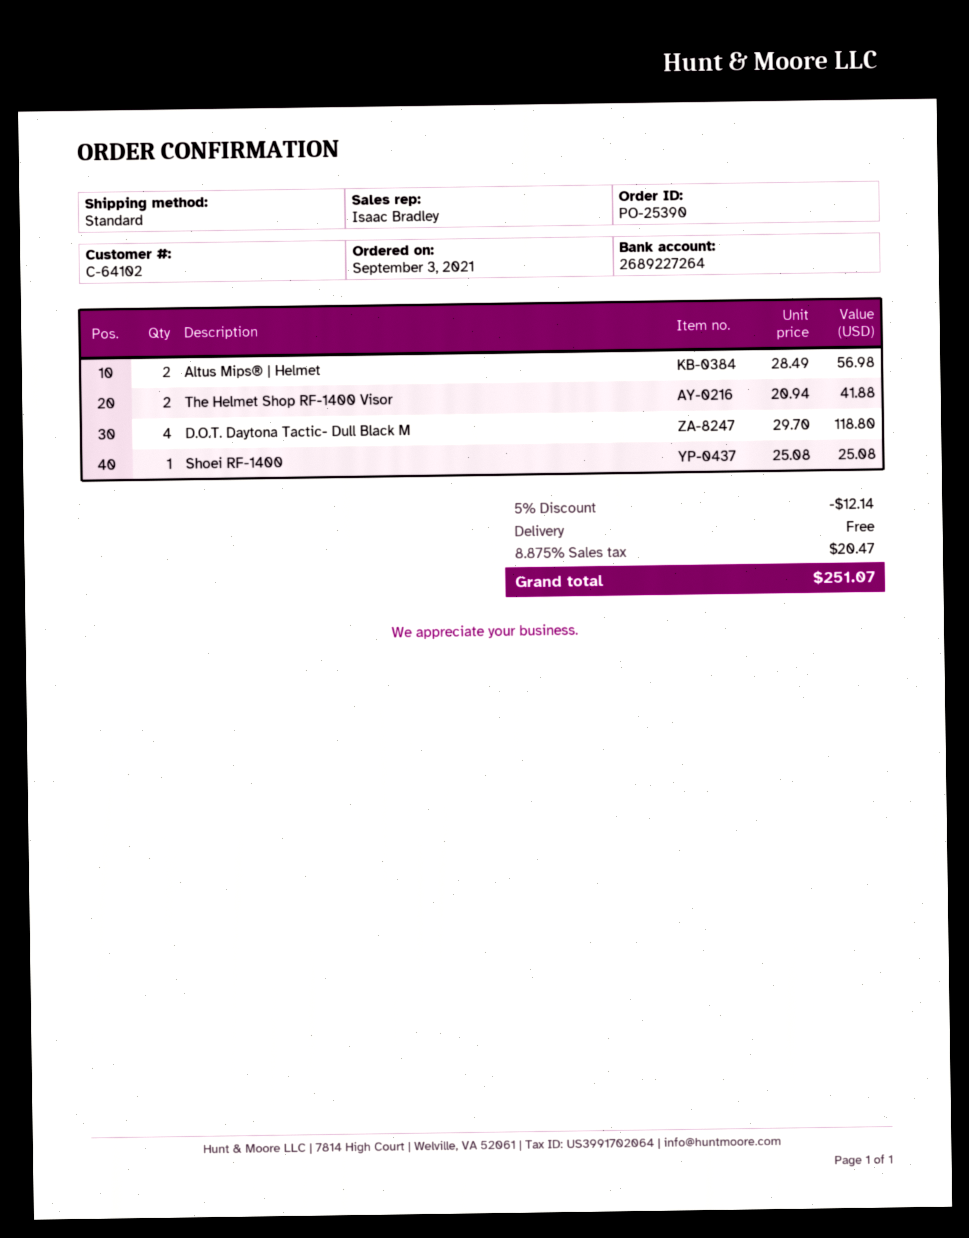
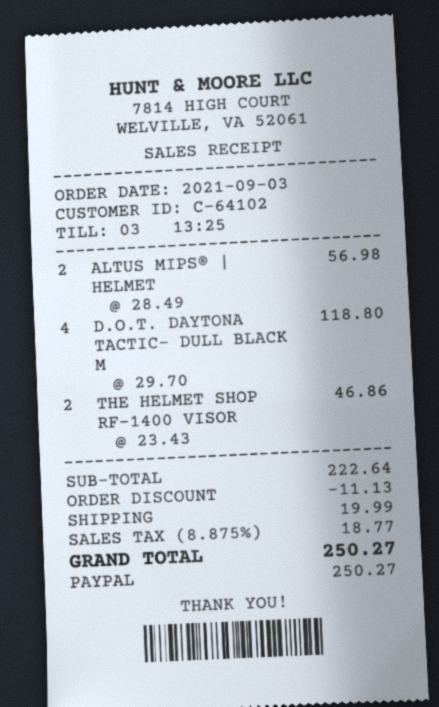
The Helmet Shop RF-1400 Visor: 2 x 20.94 = 41.88 -> 2 x 23.43 = 46.86
Shoei RF-1400: 1 x 25.08 = 25.08 -> none
discount: 12.14 -> 11.13
shipping: 0.00 -> 19.99
tax: 8.875% = 20.47 -> 8.875% = 18.77
total: 251.07 -> 250.27

